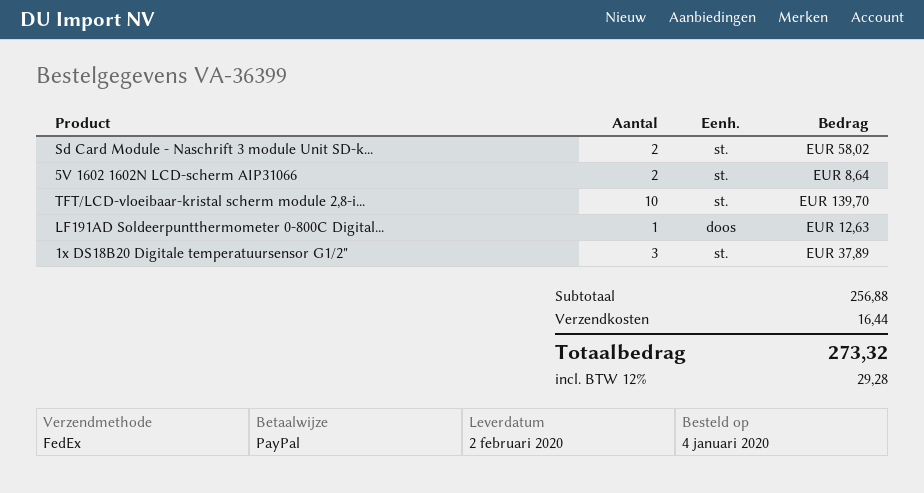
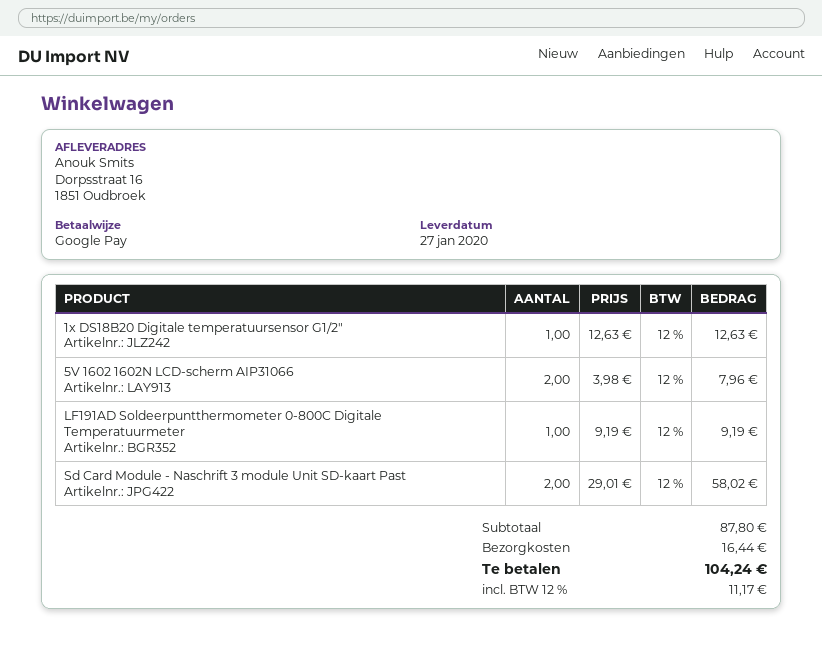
delivery date: 2020-02-02 -> 2020-01-27
payment method: PayPal -> Google Pay
5V 1602 1602N LCD-scherm AIP31066: 2 for 8.64 -> 2 for 7.96
TFT/LCD-vloeibaar-kristal scherm module 2,8-i...: 10 for 139.70 -> none
LF191AD Soldeerpuntthermometer 0-800C Digital...: 1 for 12.63 -> 1 for 9.19
1x DS18B20 Digitale temperatuursensor G1/2": 3 for 37.89 -> 1 for 12.63
subtotal: 256.88 -> 87.80
tax: 12% = 29.28 -> 12% = 11.17
total: 273.32 -> 104.24

